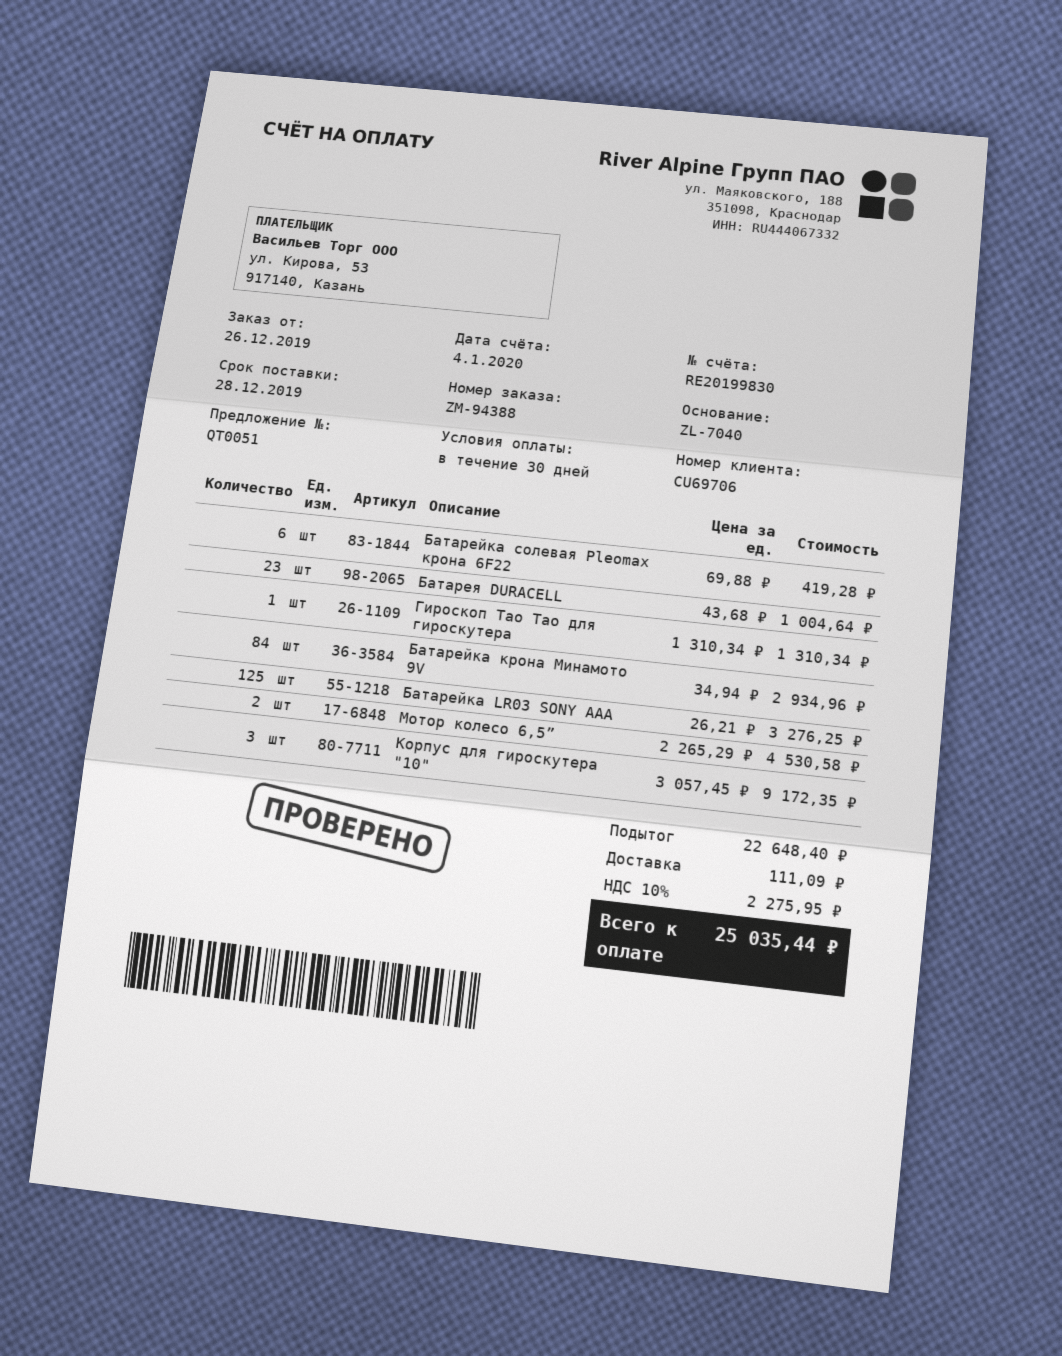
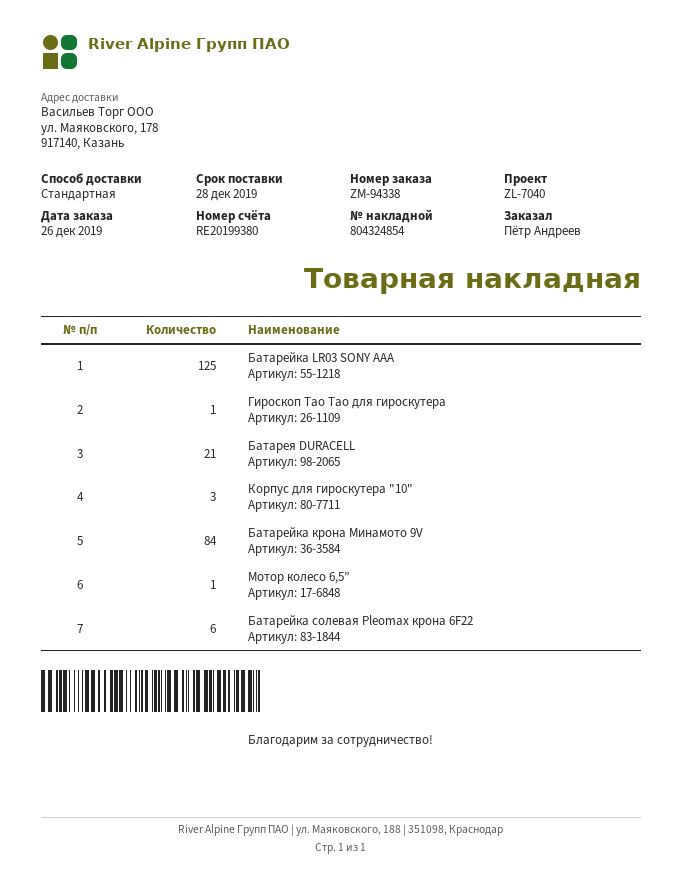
order number: ZM-94388 -> ZM-94338
invoice number: RE20199830 -> RE20199380
Батарея DURACELL: 23 -> 21
Мотор колесо 6,5”: 2 -> 1

